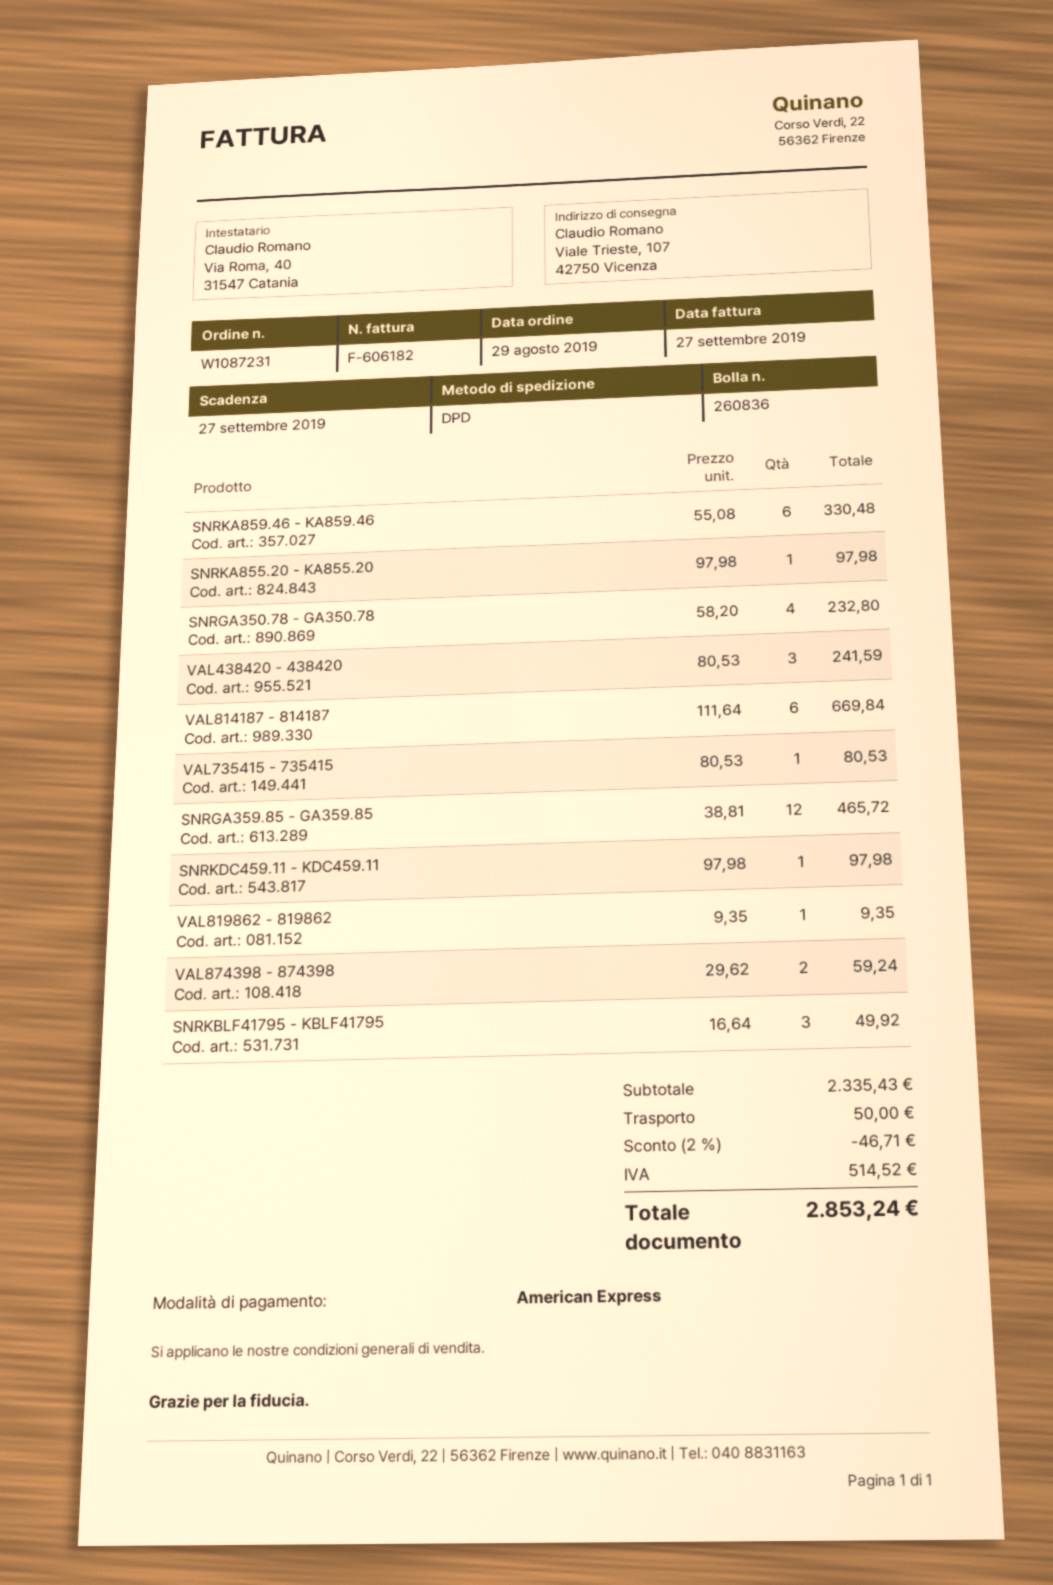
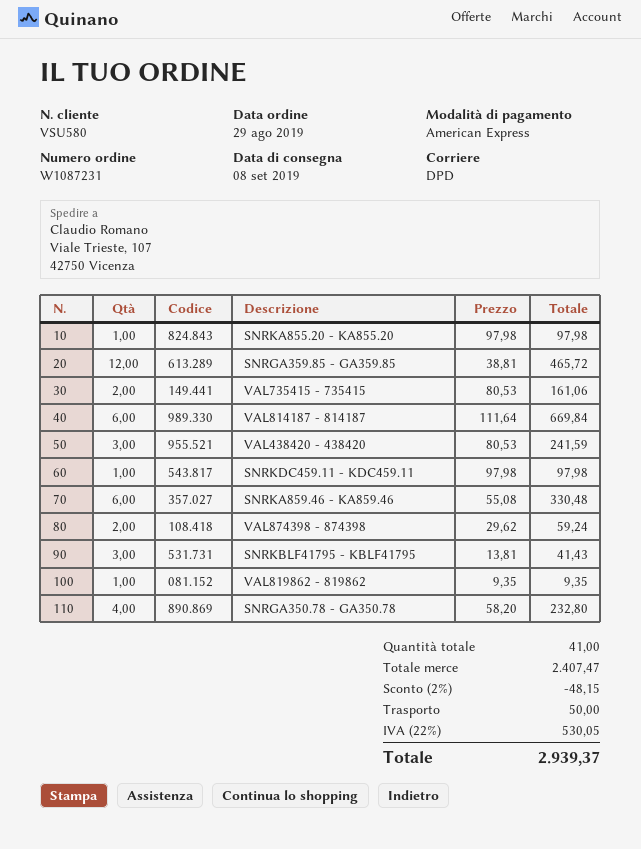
VAL735415 - 735415: 1 x 80.53 = 80.53 -> 2 x 80.53 = 161.06
SNRKBLF41795 - KBLF41795: 3 x 16.64 = 49.92 -> 3 x 13.81 = 41.43
subtotal: 2335.43 -> 2407.47
discount: 2% = 46.71 -> 2% = 48.15
tax: 514.52 -> 530.05
total: 2853.24 -> 2939.37

